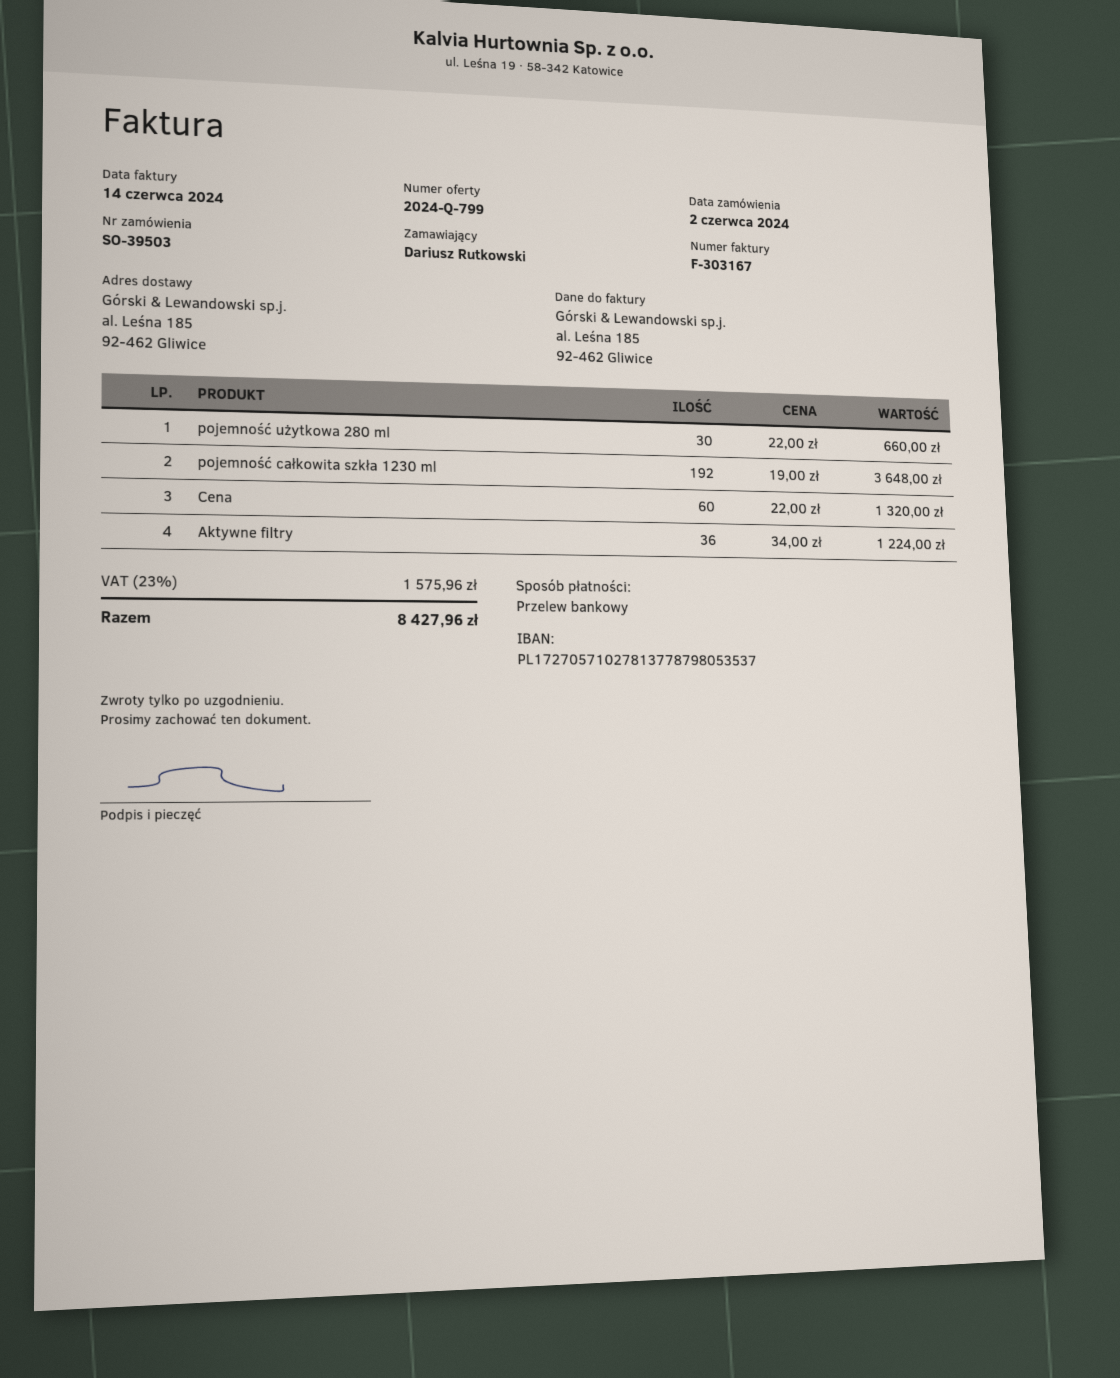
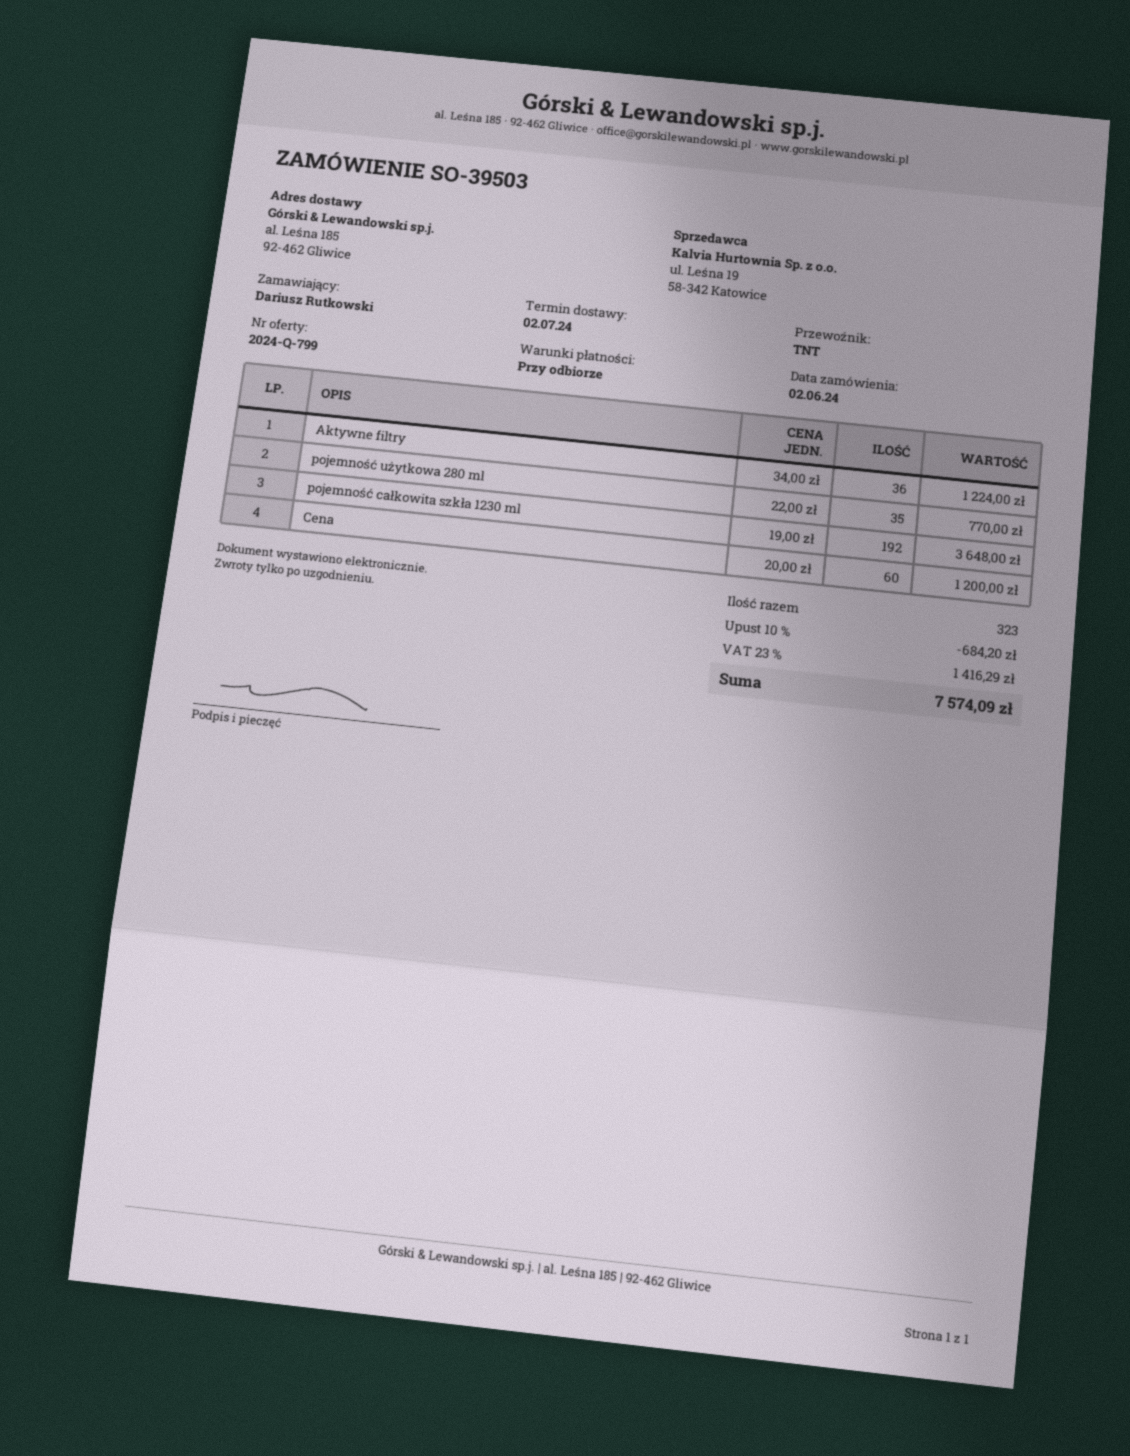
pojemność użytkowa 280 ml: 30 x 22.00 = 660.00 -> 35 x 22.00 = 770.00
Cena: 60 x 22.00 = 1320.00 -> 60 x 20.00 = 1200.00
discount: none -> 10% = 684.20
tax: 23% = 1575.96 -> 23% = 1416.29
total: 8427.96 -> 7574.09

